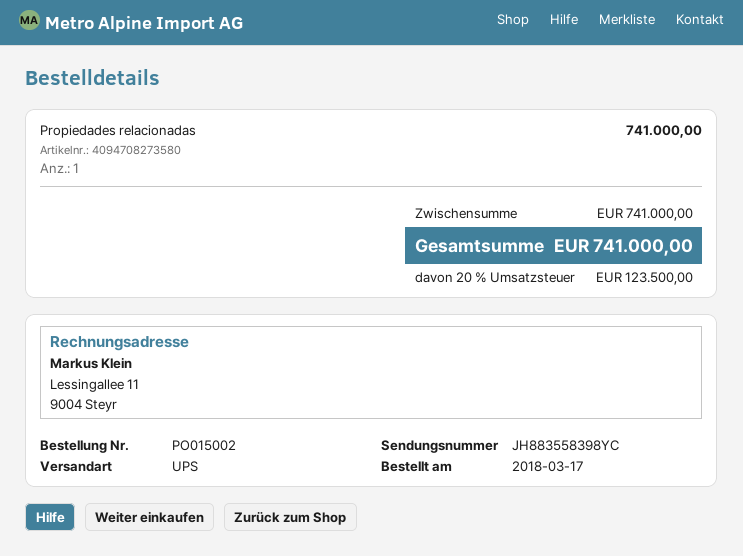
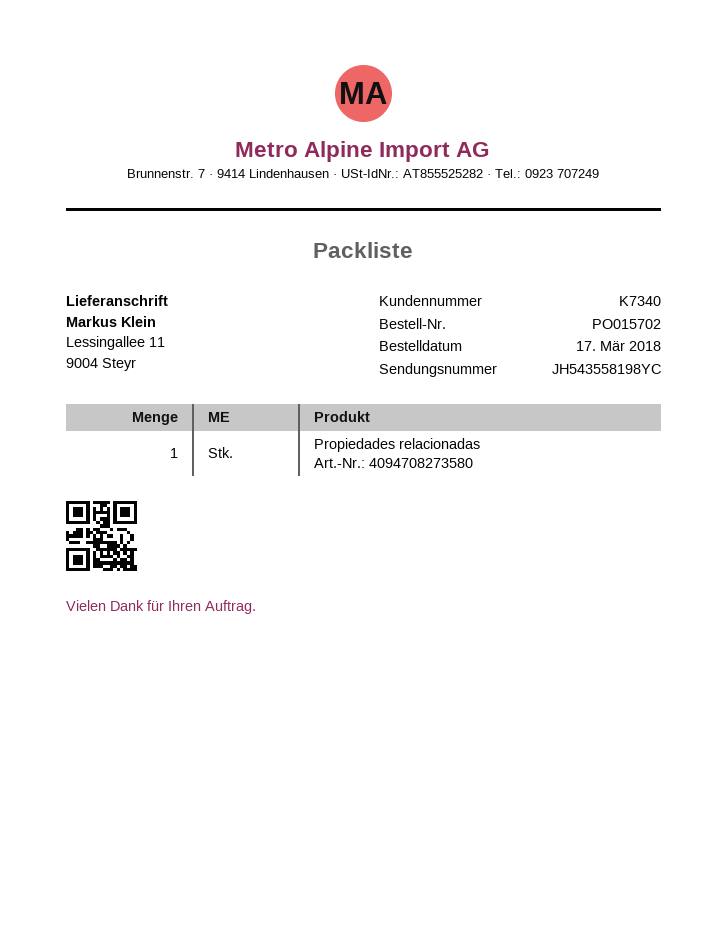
order number: PO015002 -> PO015702
tracking number: JH883558398YC -> JH543558198YC

